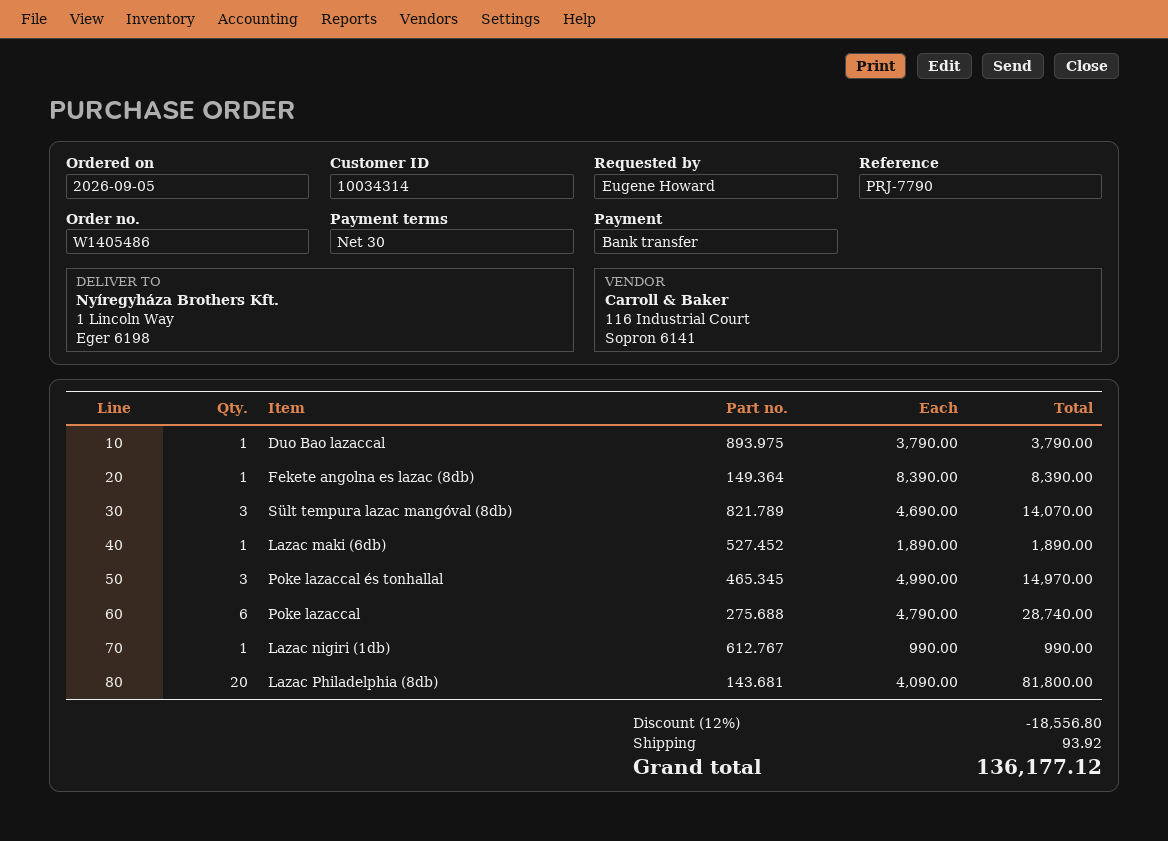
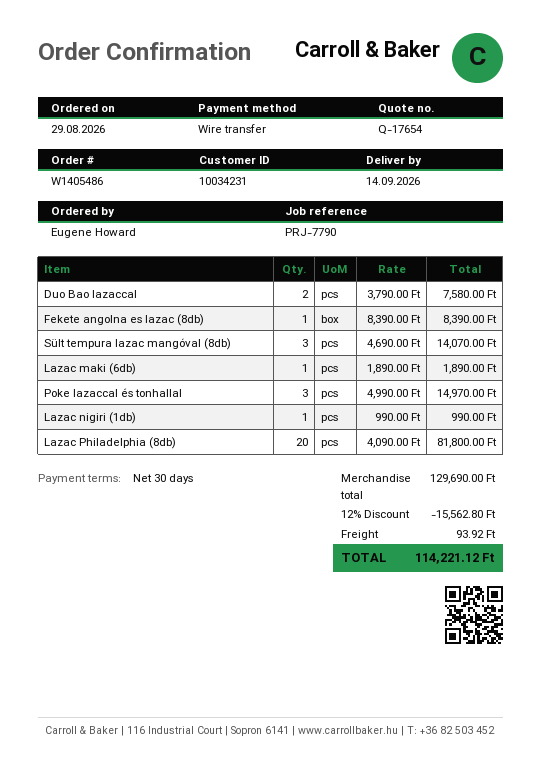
order date: 2026-09-05 -> 2026-08-29
customer number: 10034314 -> 10034231
Duo Bao lazaccal: 1 x 3790.00 = 3790.00 -> 2 x 3790.00 = 7580.00
Poke lazaccal: 6 x 4790.00 = 28740.00 -> none
discount: 12% = 18556.80 -> 12% = 15562.80
total: 136177.12 -> 114221.12

